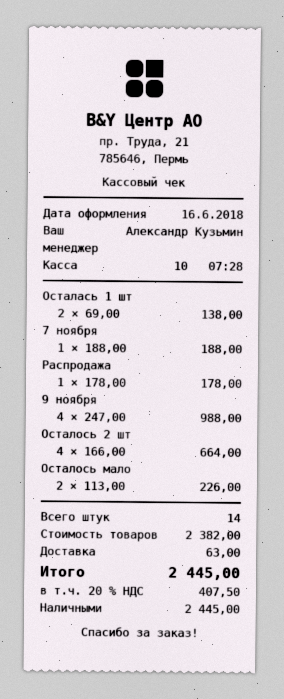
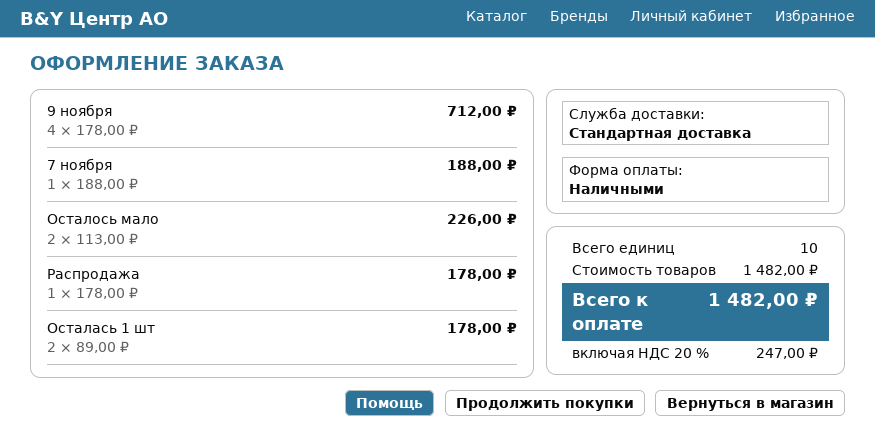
Осталась 1 шт: 2 x 69.00 = 138.00 -> 2 x 89.00 = 178.00
9 ноября: 4 x 247.00 = 988.00 -> 4 x 178.00 = 712.00
Осталось 2 шт: 4 x 166.00 = 664.00 -> none
total quantity: 14 -> 10
subtotal: 2382.00 -> 1482.00
shipping: 63.00 -> none
tax: 20% = 407.50 -> 20% = 247.00
total: 2445.00 -> 1482.00

